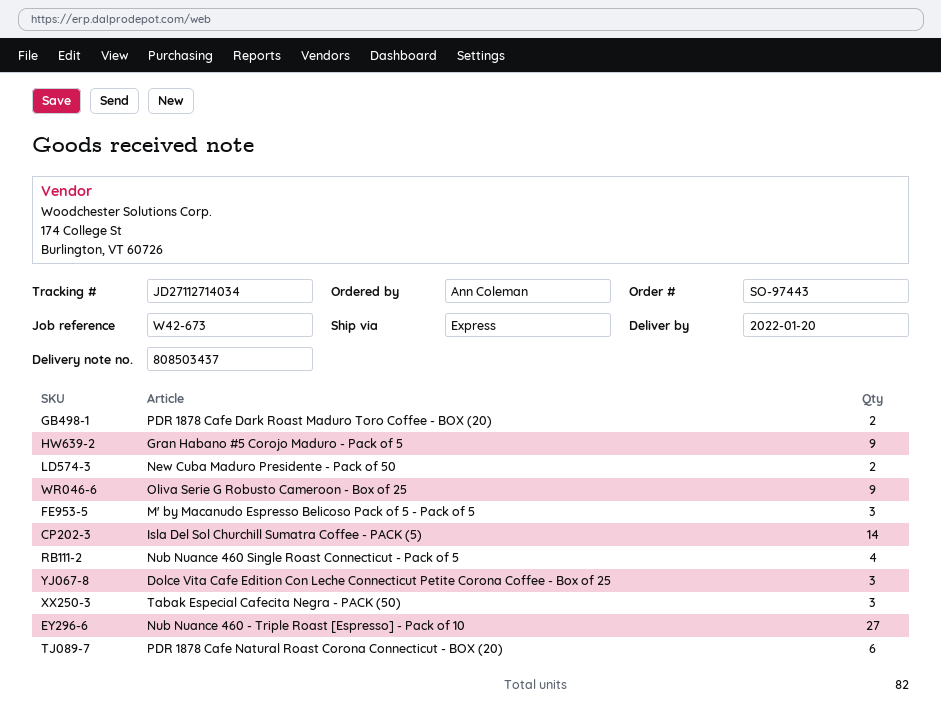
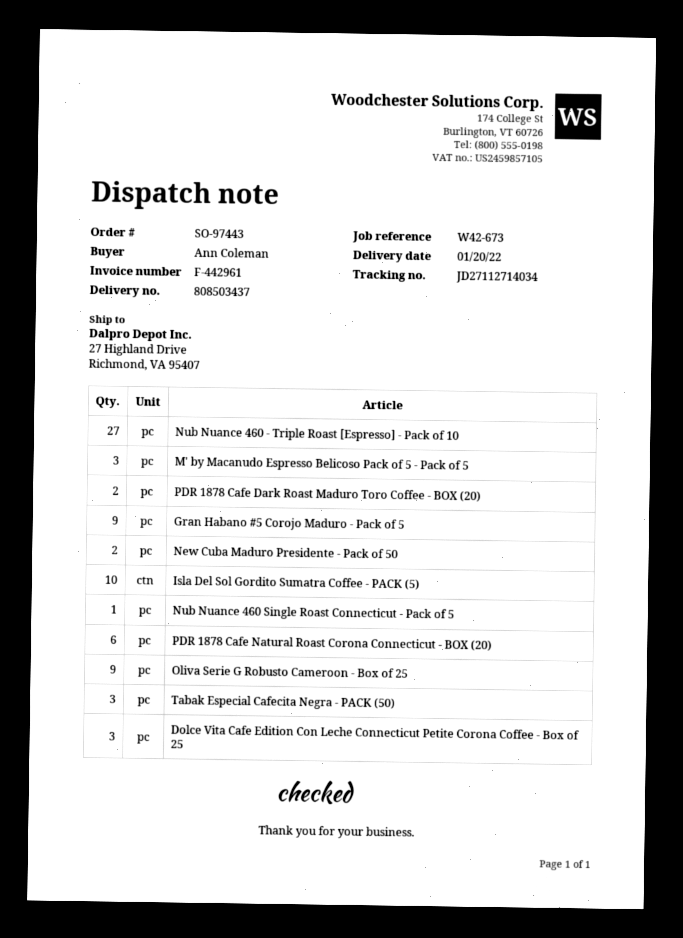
Isla Del Sol Churchill Sumatra Coffee - PACK (5): 14 -> none
Nub Nuance 460 Single Roast Connecticut - Pack of 5: 4 -> 1
Isla Del Sol Gordito Sumatra Coffee - PACK (5): none -> 10

